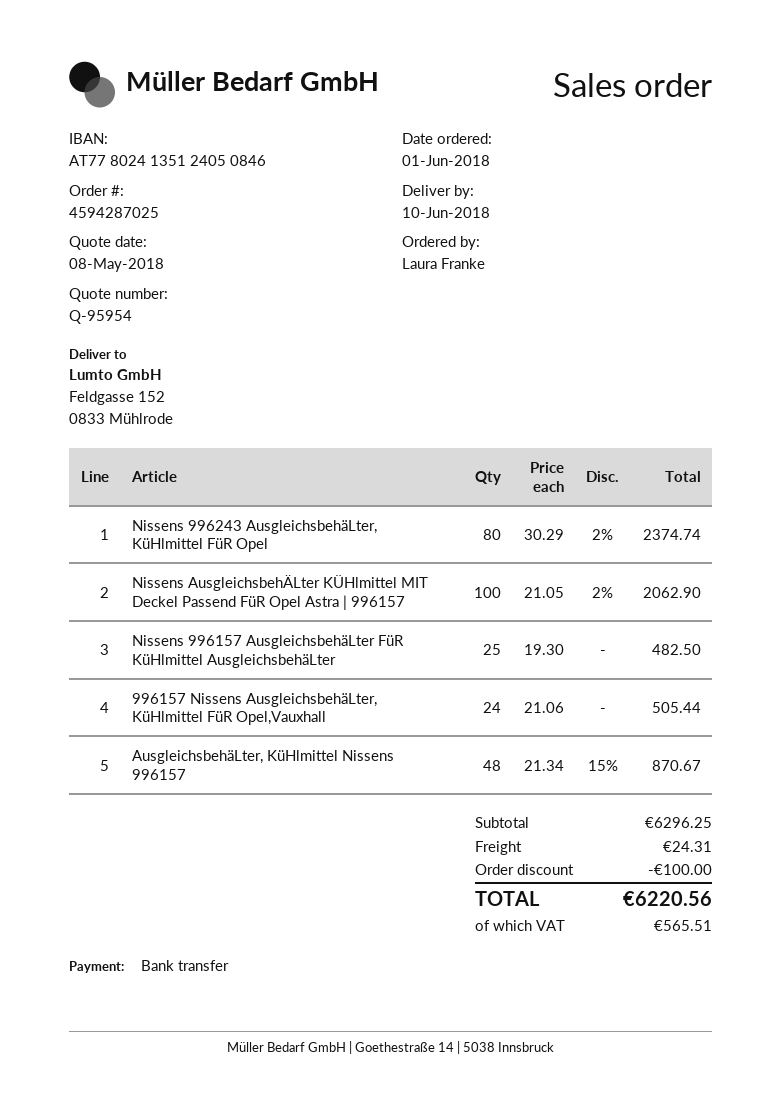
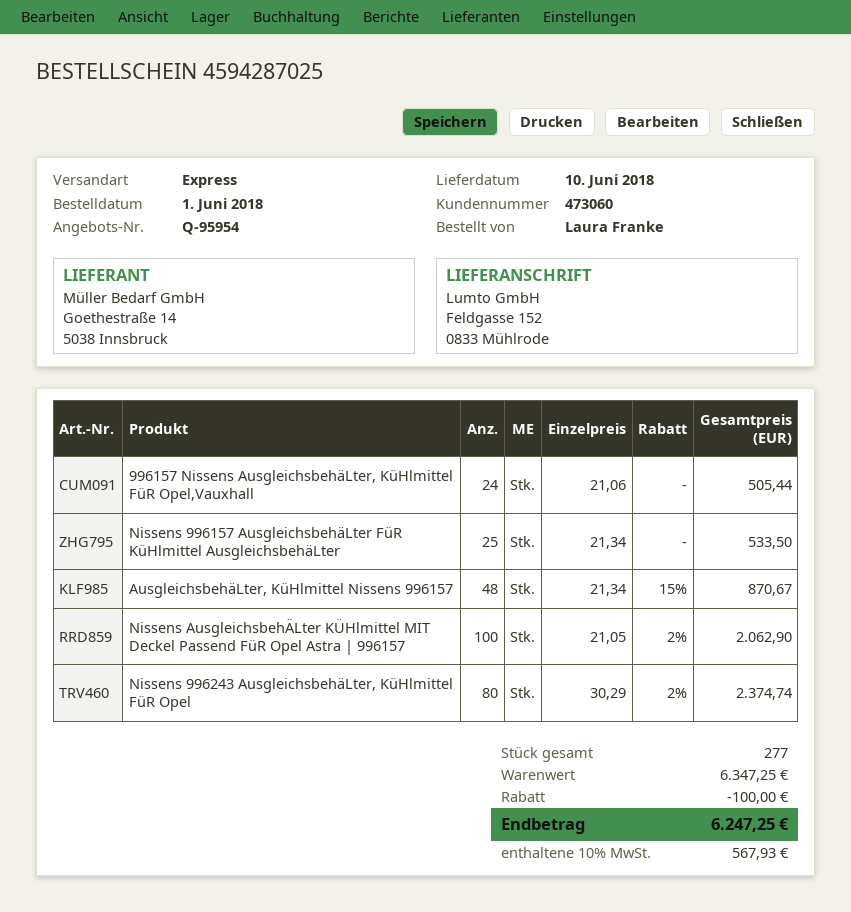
Nissens 996157 AusgleichsbehäLter FüR KüHlmittel AusgleichsbehäLter: 25 x 19.30 = 482.50 -> 25 x 21.34 = 533.50
subtotal: 6296.25 -> 6347.25
shipping: 24.31 -> none
tax: 565.51 -> 567.93
total: 6220.56 -> 6247.25

